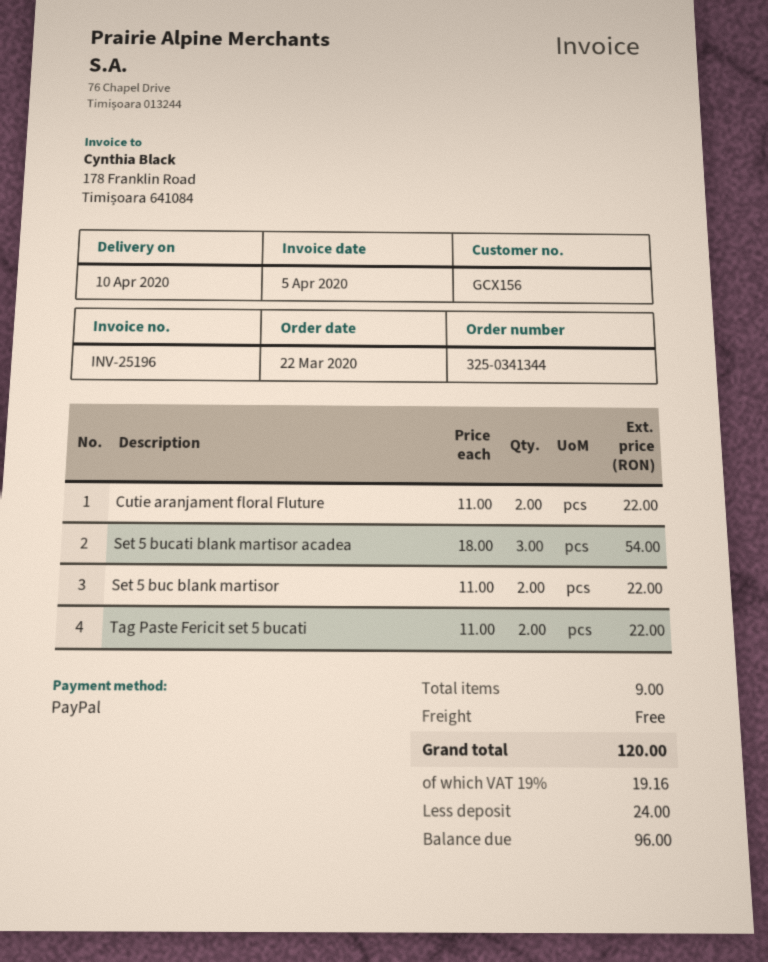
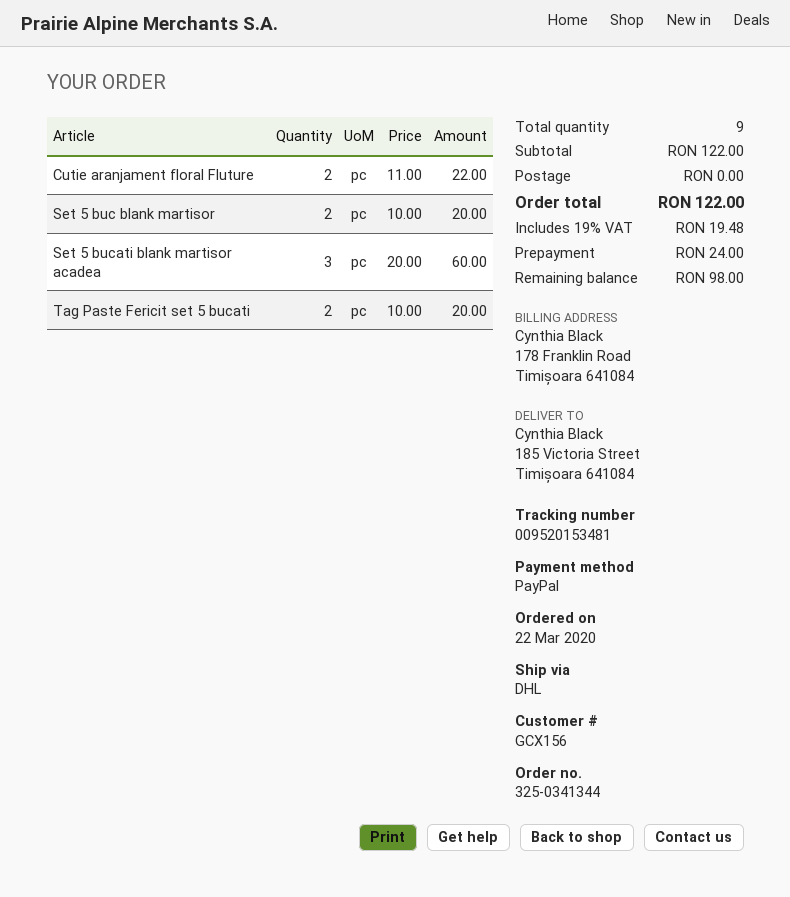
Set 5 bucati blank martisor acadea: 3 x 18.00 = 54.00 -> 3 x 20.00 = 60.00
Set 5 buc blank martisor: 2 x 11.00 = 22.00 -> 2 x 10.00 = 20.00
Tag Paste Fericit set 5 bucati: 2 x 11.00 = 22.00 -> 2 x 10.00 = 20.00
tax: 19% = 19.16 -> 19% = 19.48
total: 120.00 -> 122.00
balance: 96.00 -> 98.00

